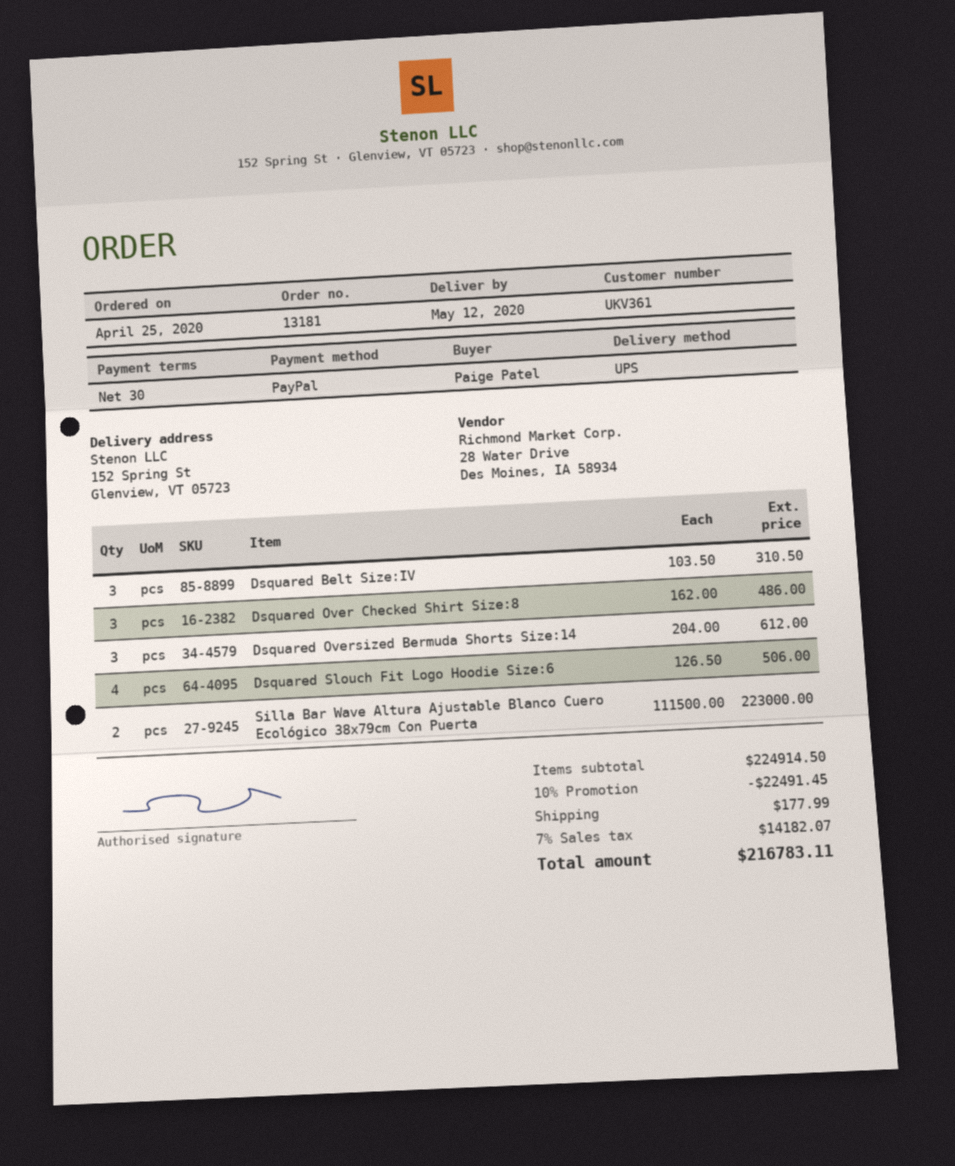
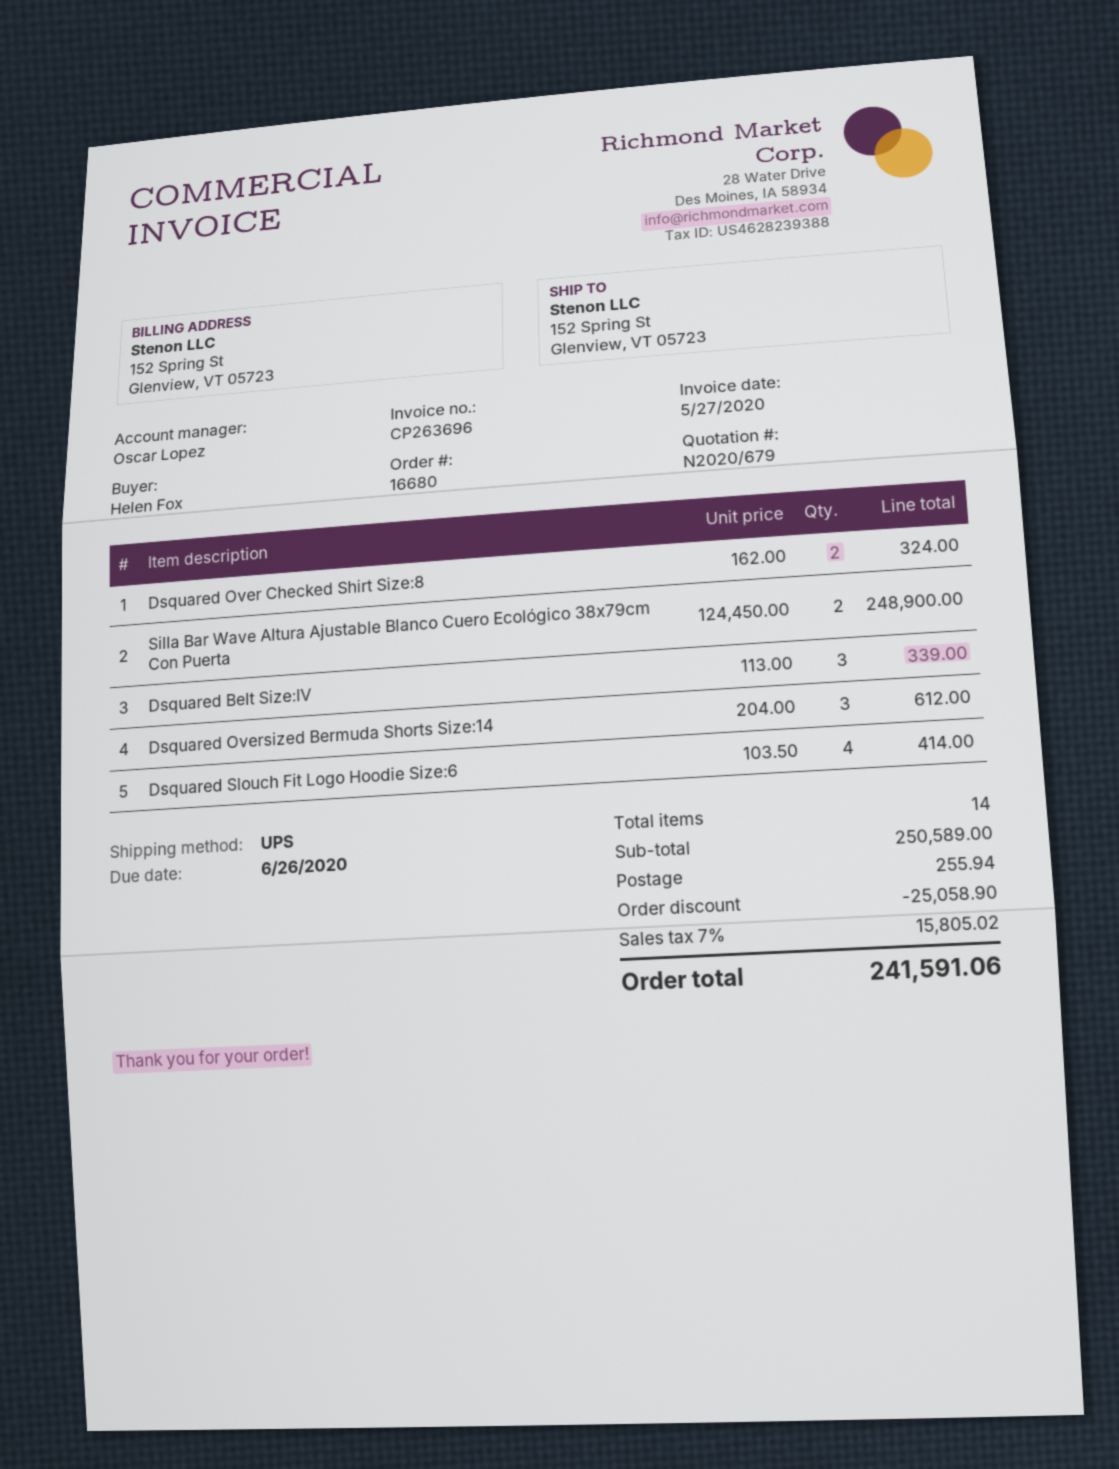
order number: 13181 -> 16680
ordered by: Paige Patel -> Helen Fox
Dsquared Belt Size:IV: 3 x 103.50 = 310.50 -> 3 x 113.00 = 339.00
Dsquared Over Checked Shirt Size:8: 3 x 162.00 = 486.00 -> 2 x 162.00 = 324.00
Dsquared Slouch Fit Logo Hoodie Size:6: 4 x 126.50 = 506.00 -> 4 x 103.50 = 414.00
Silla Bar Wave Altura Ajustable Blanco Cuero Ecológico 38x79cm Con Puerta: 2 x 111500.00 = 223000.00 -> 2 x 124450.00 = 248900.00
subtotal: 224914.50 -> 250589.00
discount: 22491.45 -> 25058.90
shipping: 177.99 -> 255.94
tax: 7% = 14182.07 -> 7% = 15805.02
total: 216783.11 -> 241591.06

